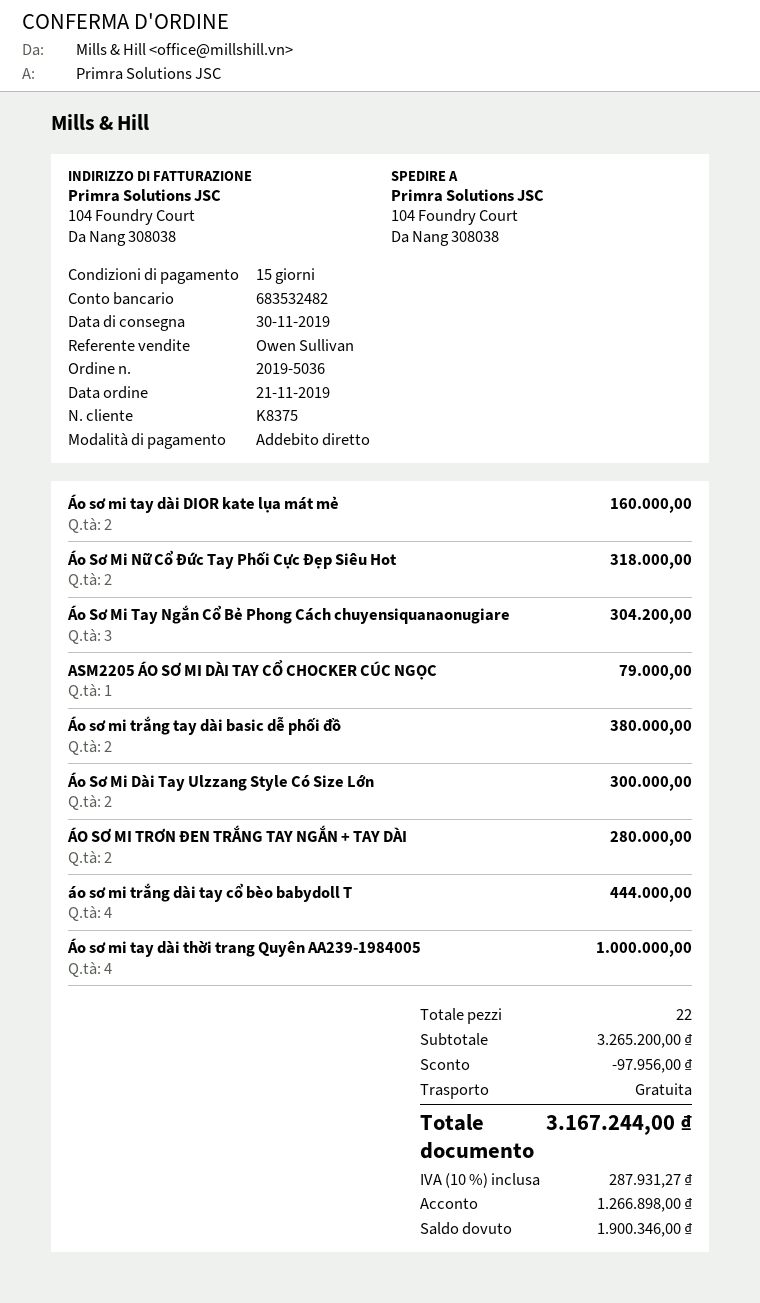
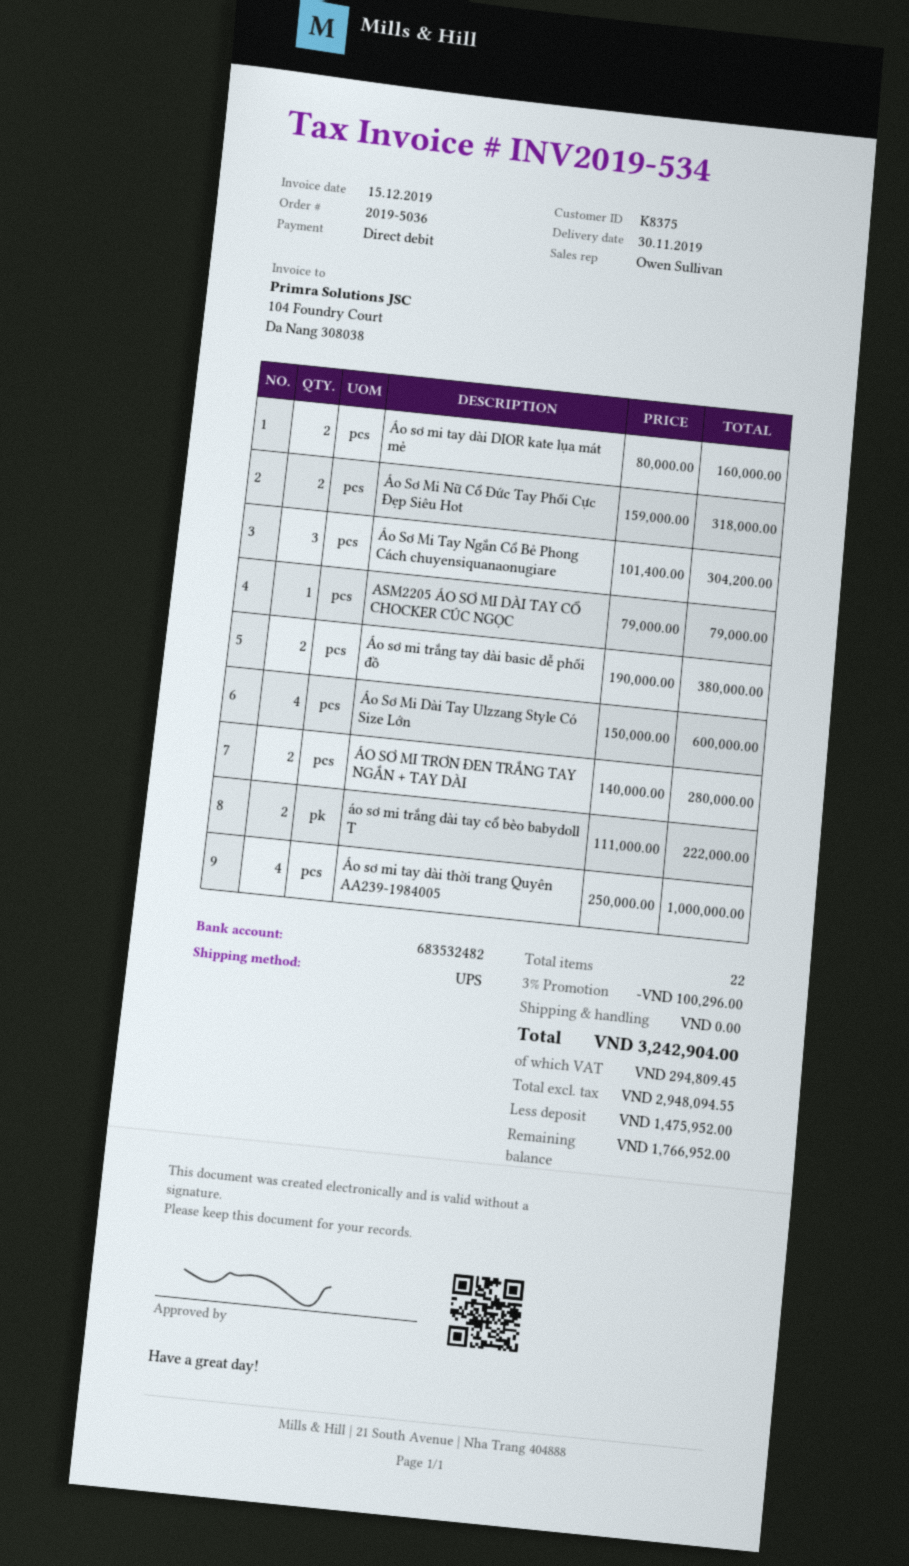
Áo Sơ Mi Dài Tay Ulzzang Style Có Size Lớn: 2 for 300000.00 -> 4 for 600000.00
áo sơ mi trắng dài tay cổ bèo babydoll T: 4 for 444000.00 -> 2 for 222000.00
discount: 97956.00 -> 100296.00
tax: 287931.27 -> 294809.45
total: 3167244.00 -> 3242904.00
deposit: 1266898.00 -> 1475952.00
balance: 1900346.00 -> 1766952.00

